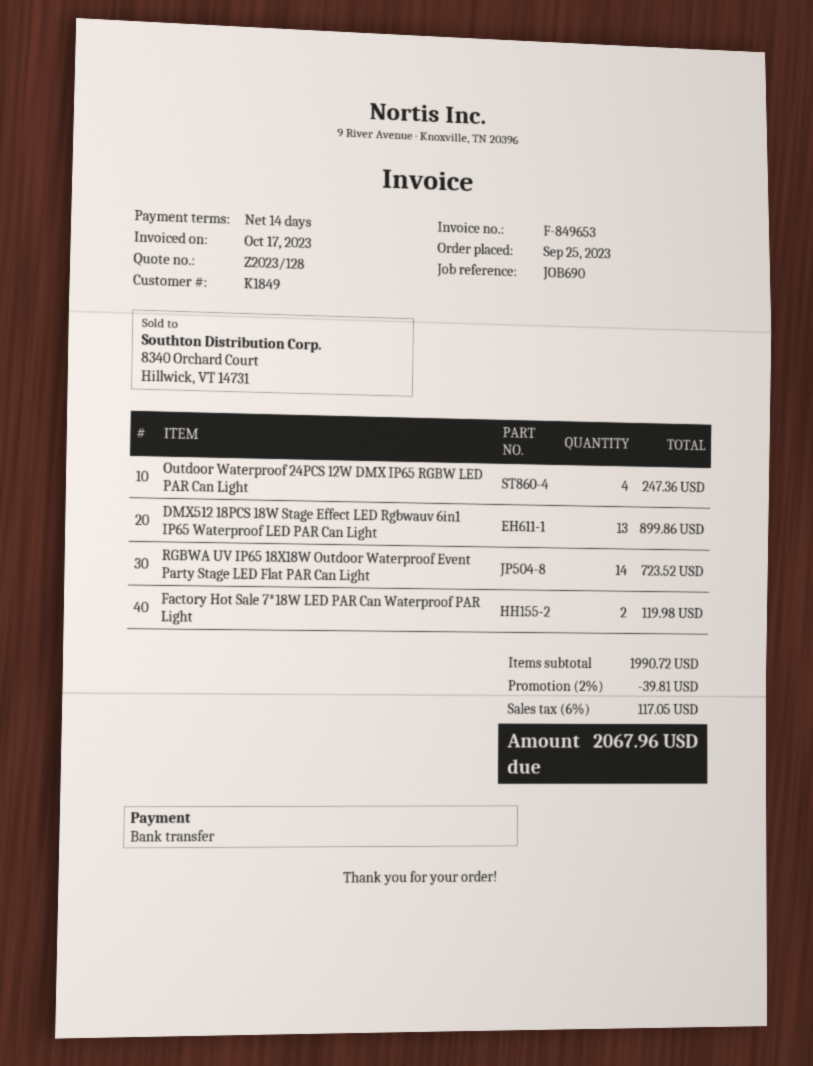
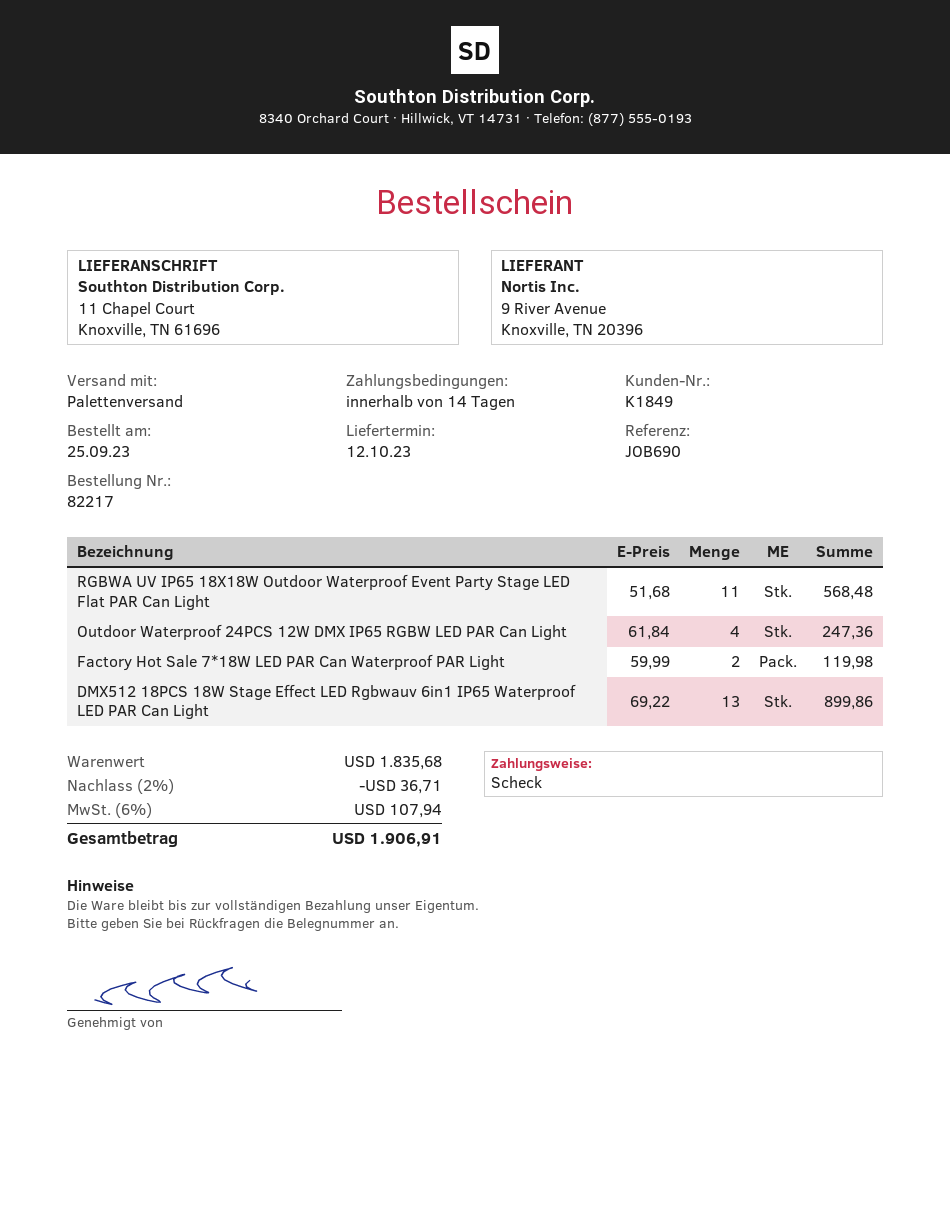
payment method: bank transfer -> cheque
RGBWA UV IP65 18X18W Outdoor Waterproof Event Party Stage LED Flat PAR Can Light: 14 for 723.52 -> 11 for 568.48
subtotal: 1990.72 -> 1835.68
discount: 2% = 39.81 -> 2% = 36.71
tax: 6% = 117.05 -> 6% = 107.94
total: 2067.96 -> 1906.91

